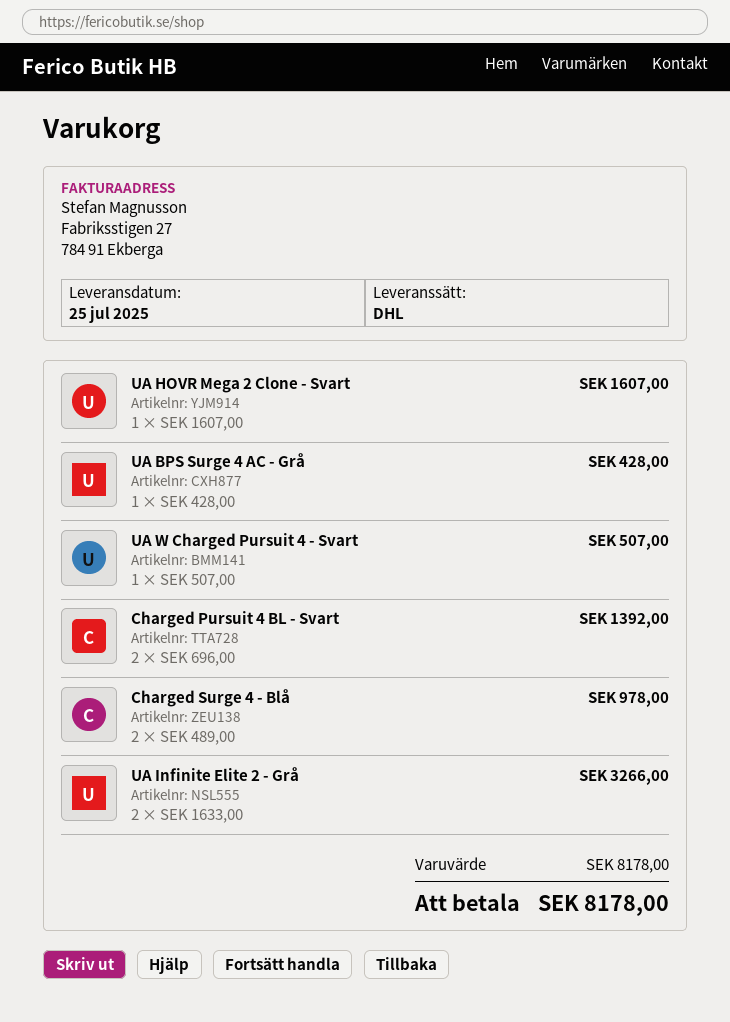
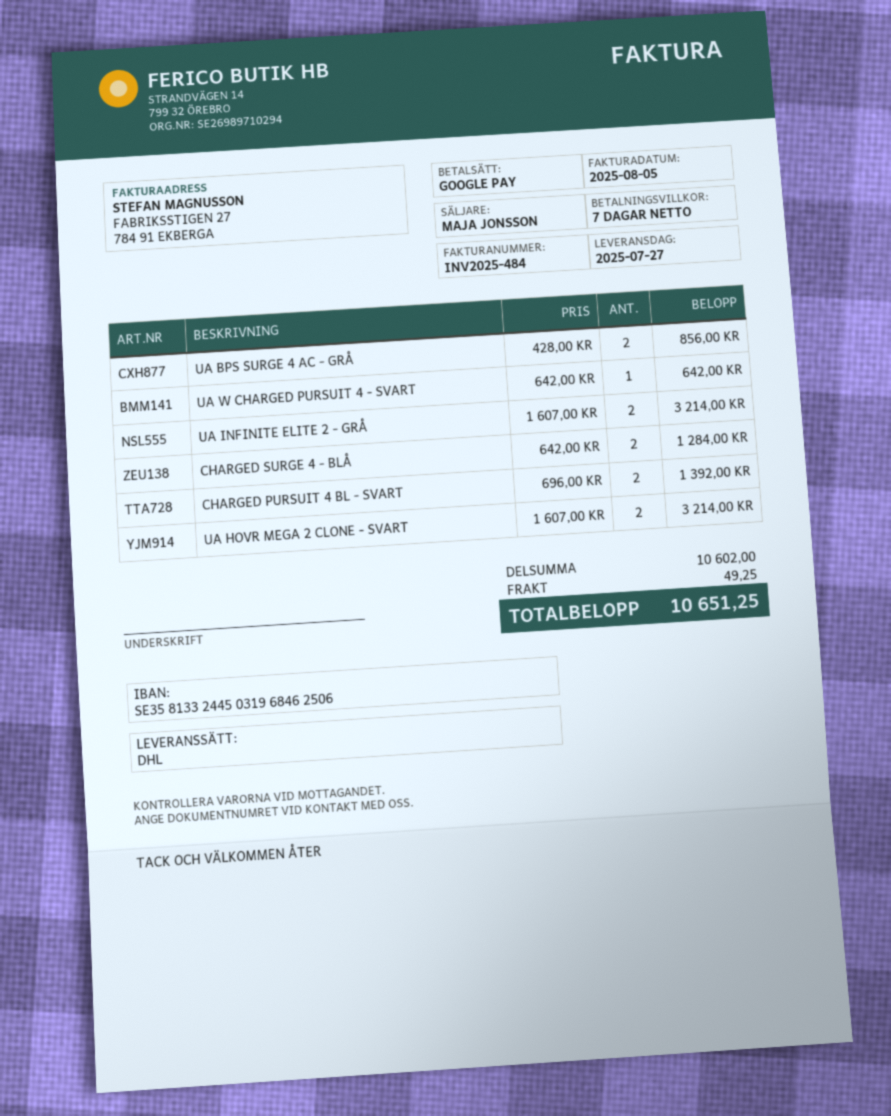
delivery date: 2025-07-25 -> 2025-07-27
UA HOVR Mega 2 Clone - Svart: 1 x 1607.00 = 1607.00 -> 2 x 1607.00 = 3214.00
UA BPS Surge 4 AC - Grå: 1 x 428.00 = 428.00 -> 2 x 428.00 = 856.00
UA W Charged Pursuit 4 - Svart: 1 x 507.00 = 507.00 -> 1 x 642.00 = 642.00
Charged Surge 4 - Blå: 2 x 489.00 = 978.00 -> 2 x 642.00 = 1284.00
UA Infinite Elite 2 - Grå: 2 x 1633.00 = 3266.00 -> 2 x 1607.00 = 3214.00
subtotal: 8178.00 -> 10602.00
shipping: none -> 49.25
total: 8178.00 -> 10651.25

